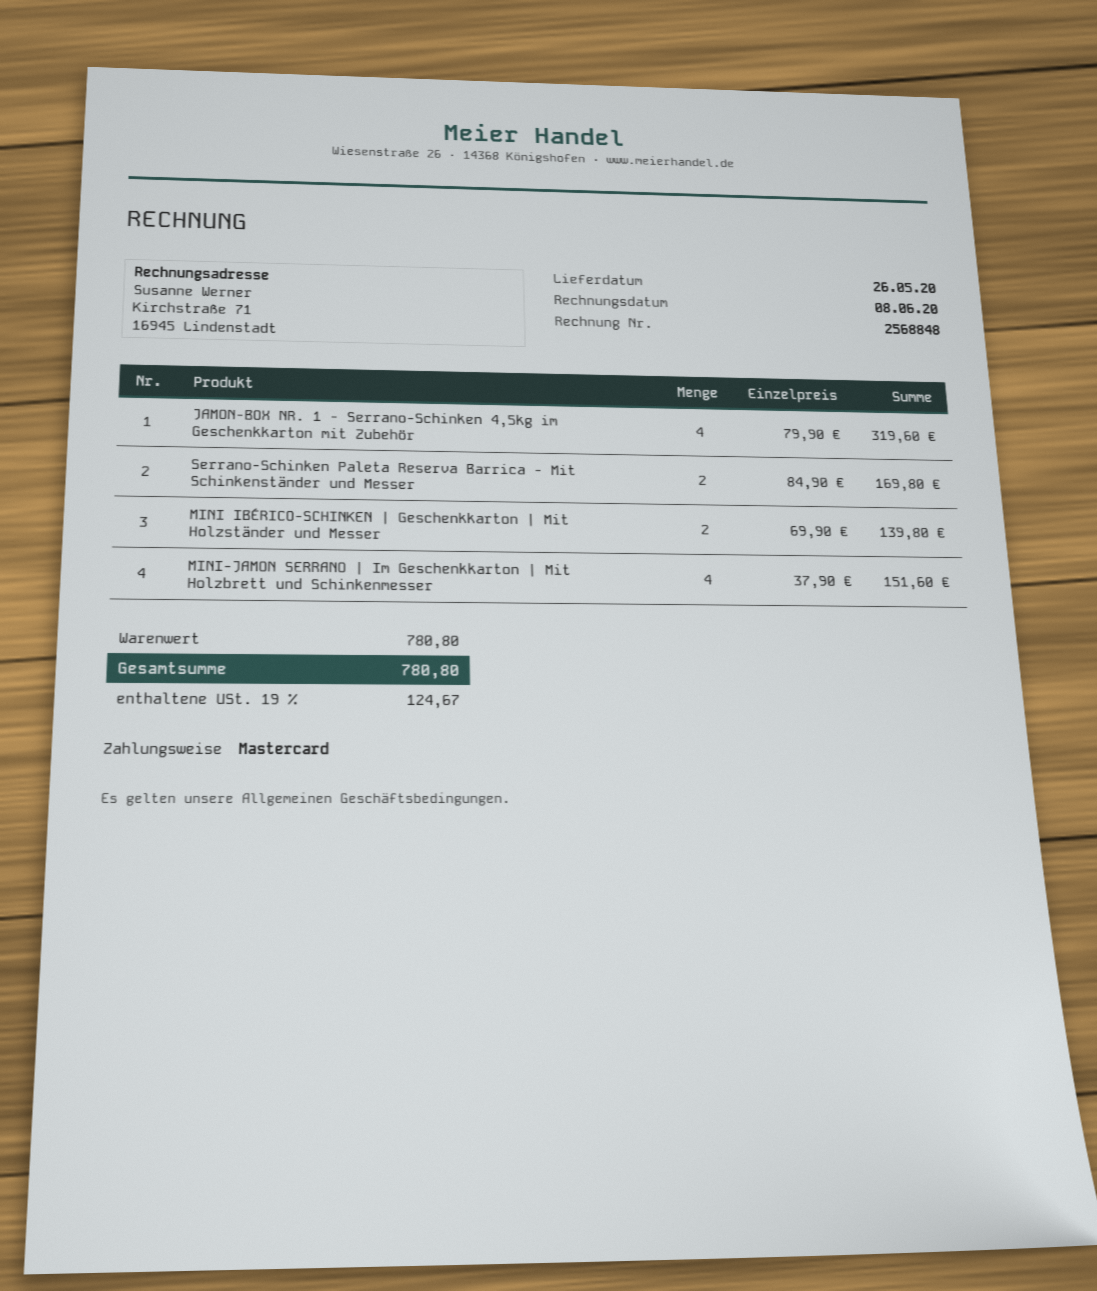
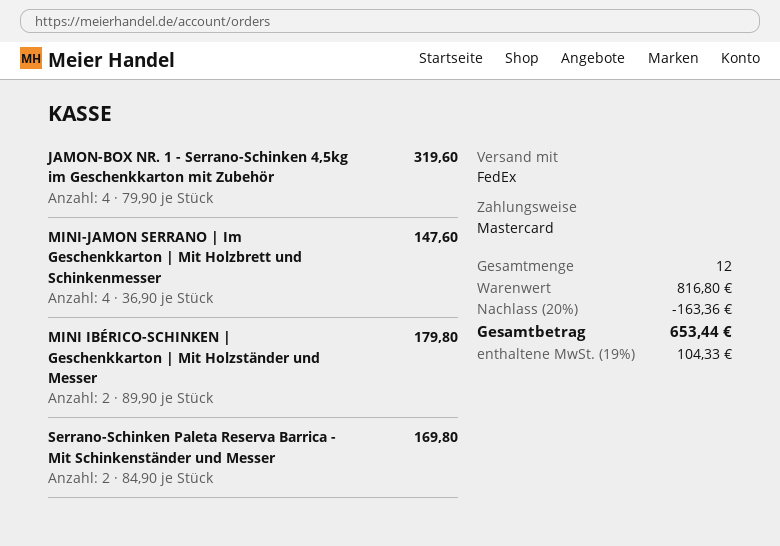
MINI IBÉRICO-SCHINKEN | Geschenkkarton | Mit Holzständer und Messer: 2 x 69.90 = 139.80 -> 2 x 89.90 = 179.80
MINI-JAMON SERRANO | Im Geschenkkarton | Mit Holzbrett und Schinkenmesser: 4 x 37.90 = 151.60 -> 4 x 36.90 = 147.60
subtotal: 780.80 -> 816.80
discount: none -> 20% = 163.36
tax: 19% = 124.67 -> 19% = 104.33
total: 780.80 -> 653.44

